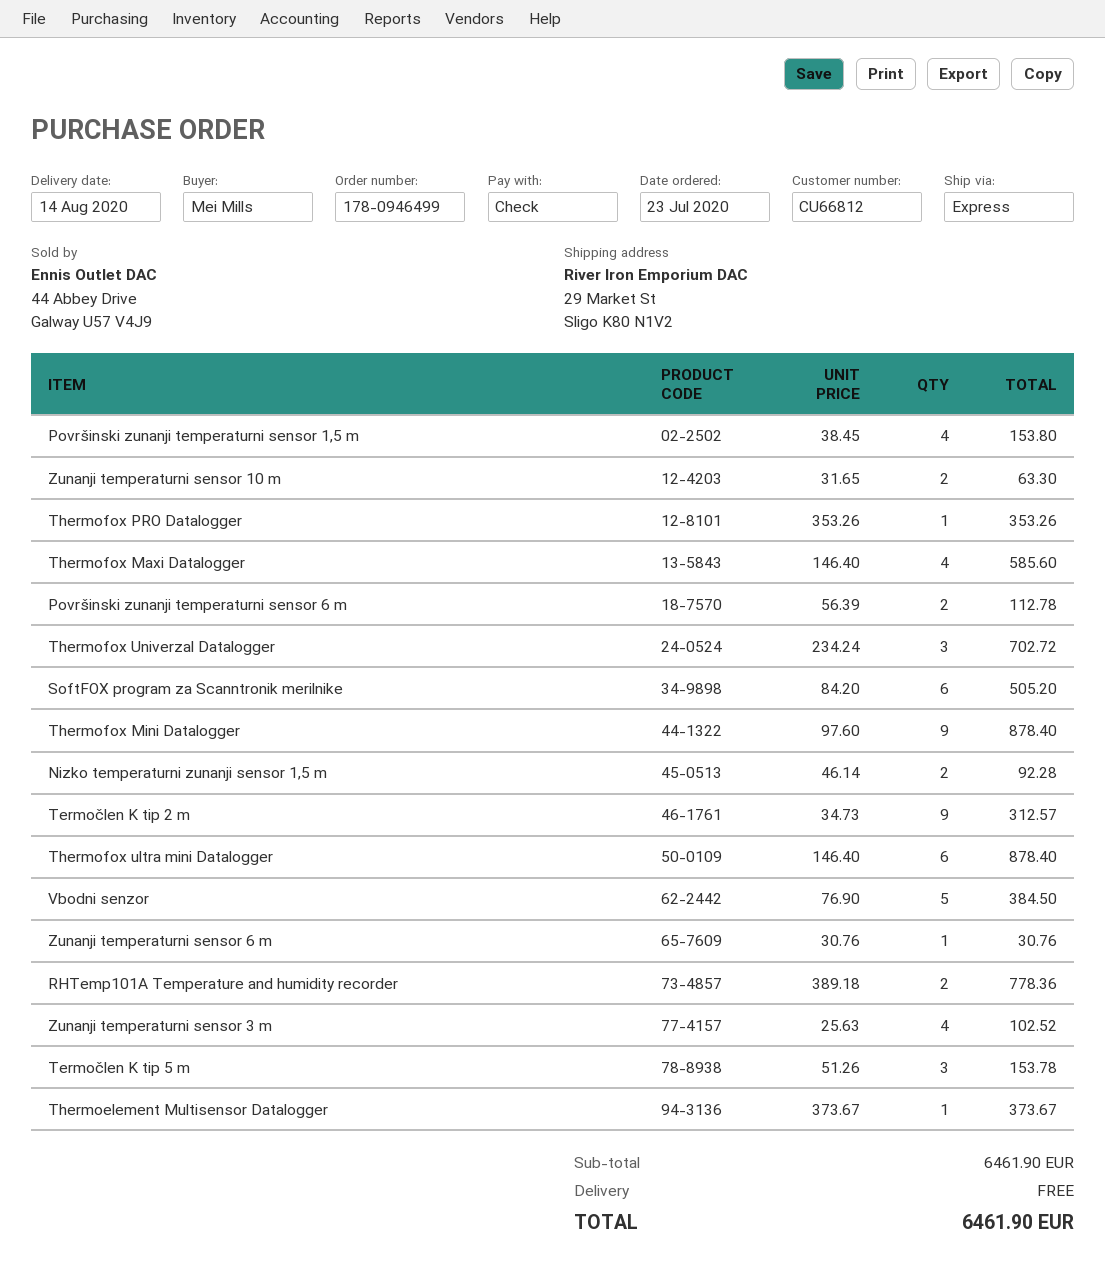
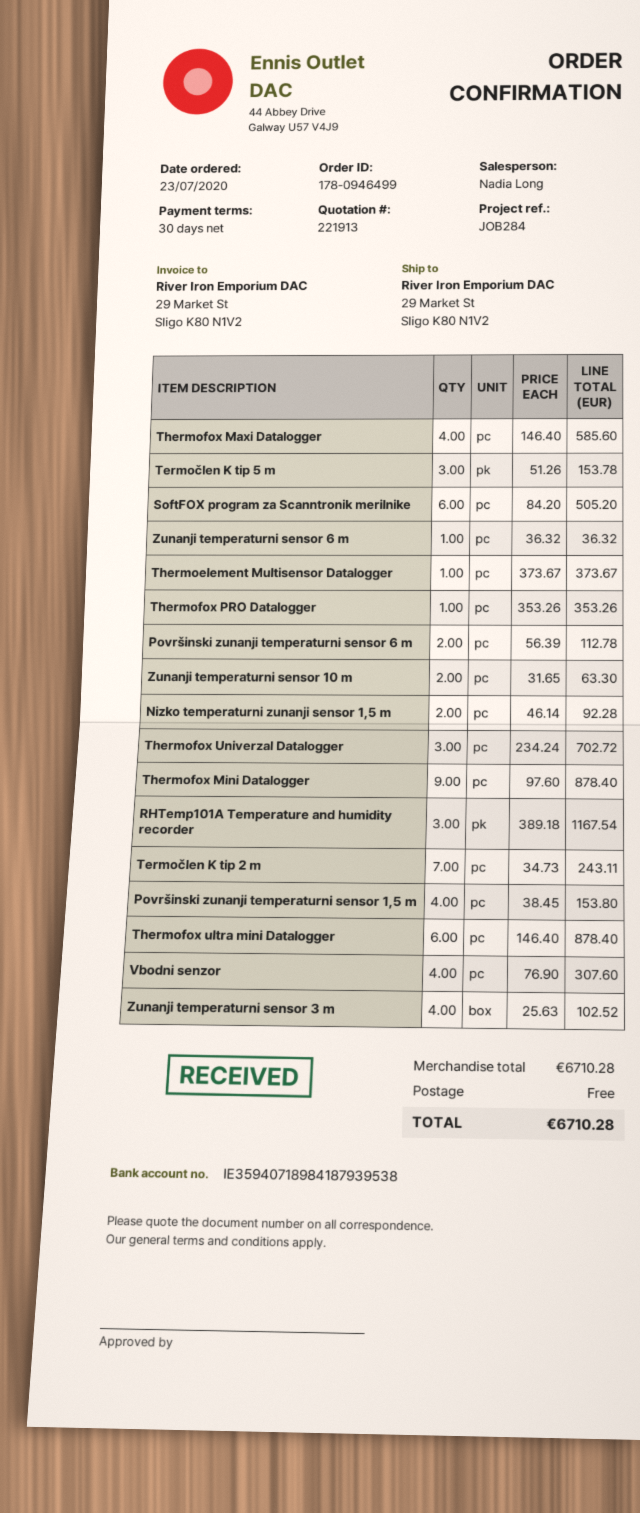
Termočlen K tip 2 m: 9 x 34.73 = 312.57 -> 7 x 34.73 = 243.11
Vbodni senzor: 5 x 76.90 = 384.50 -> 4 x 76.90 = 307.60
Zunanji temperaturni sensor 6 m: 1 x 30.76 = 30.76 -> 1 x 36.32 = 36.32
RHTemp101A Temperature and humidity recorder: 2 x 389.18 = 778.36 -> 3 x 389.18 = 1167.54
subtotal: 6461.90 -> 6710.28
total: 6461.90 -> 6710.28

